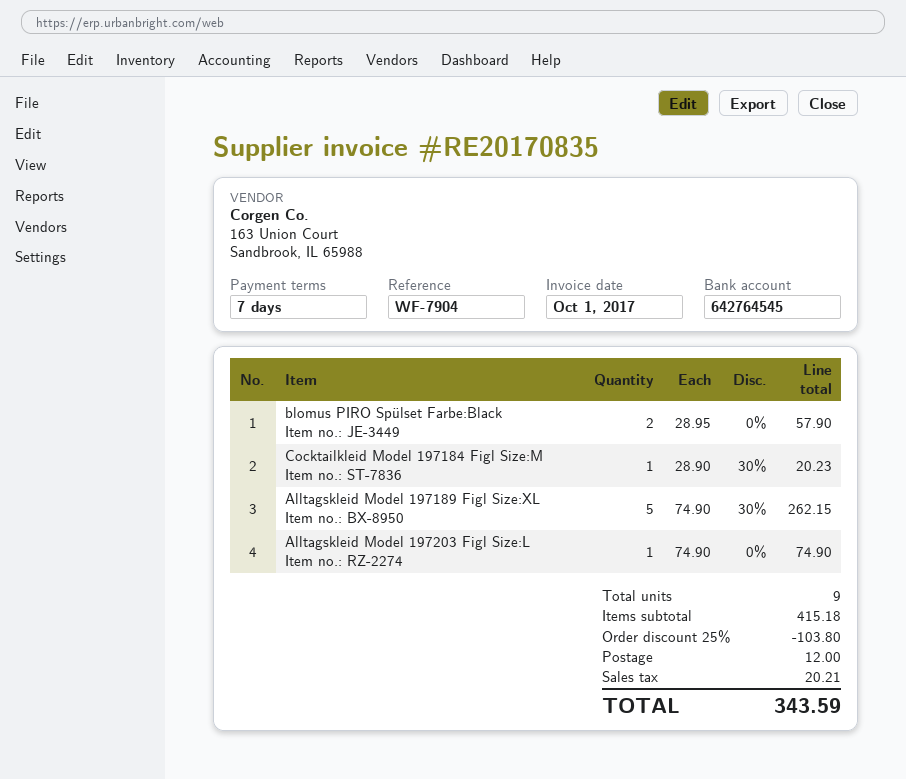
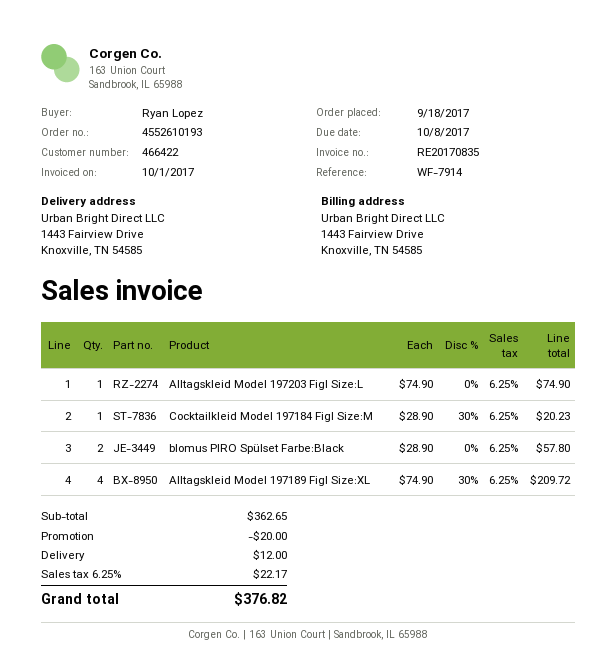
reference: WF-7904 -> WF-7914
blomus PIRO Spülset Farbe:Black: 2 x 28.95 = 57.90 -> 2 x 28.90 = 57.80
Alltagskleid Model 197189 Figl Size:XL: 5 x 74.90 - 30% = 262.15 -> 4 x 74.90 - 30% = 209.72
subtotal: 415.18 -> 362.65
discount: 103.80 -> 20.00
tax: 20.21 -> 22.17
total: 343.59 -> 376.82

